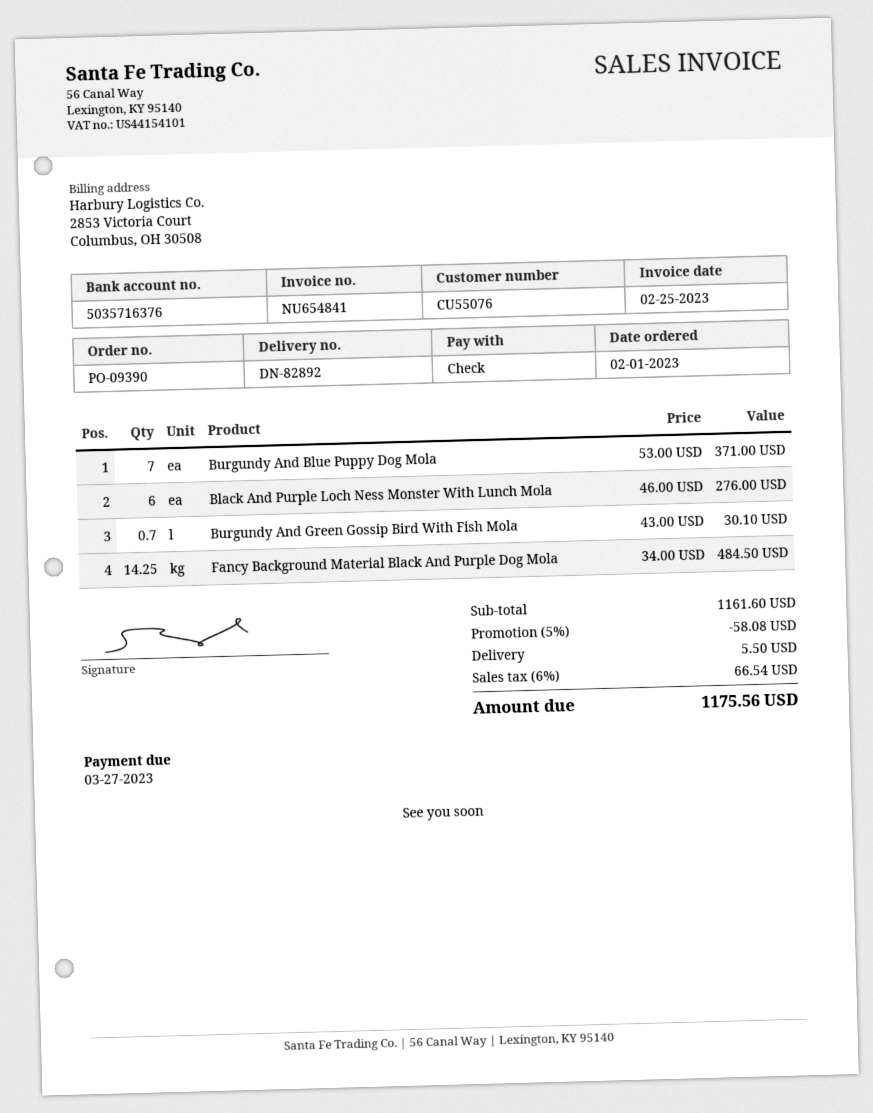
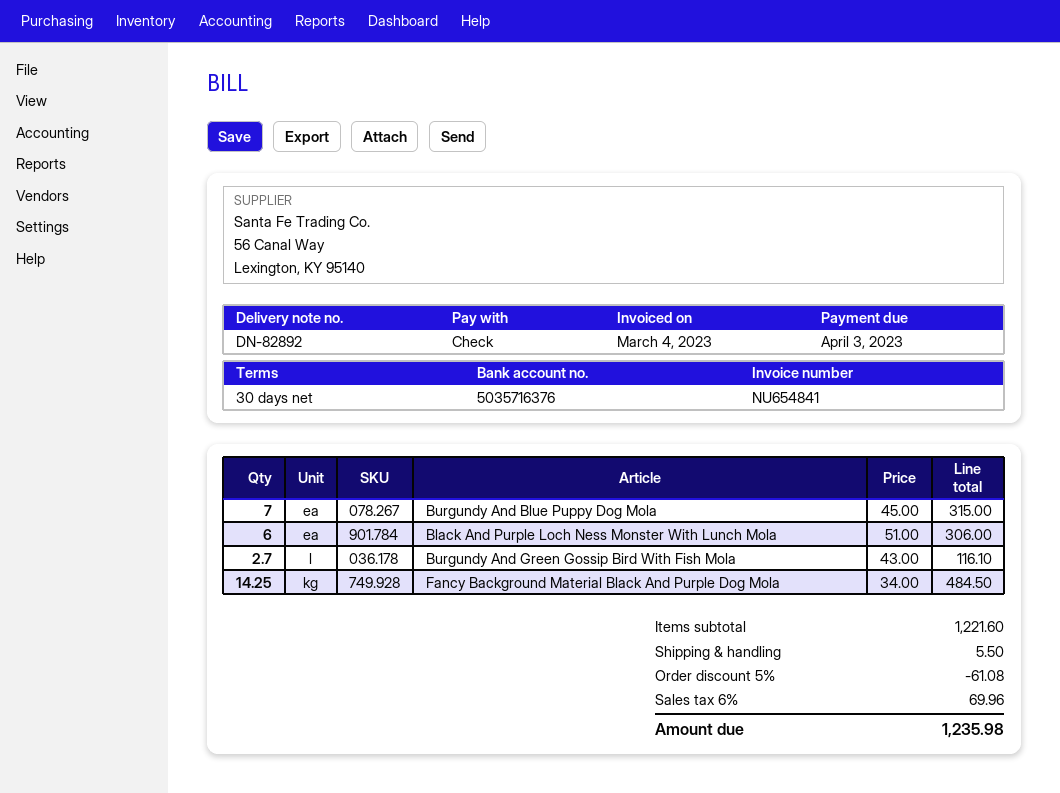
invoice date: 2023-02-25 -> 2023-03-04
due date: 2023-03-27 -> 2023-04-03
Burgundy And Blue Puppy Dog Mola: 7 x 53.00 = 371.00 -> 7 x 45.00 = 315.00
Black And Purple Loch Ness Monster With Lunch Mola: 6 x 46.00 = 276.00 -> 6 x 51.00 = 306.00
Burgundy And Green Gossip Bird With Fish Mola: 0.7 x 43.00 = 30.10 -> 2.7 x 43.00 = 116.10
subtotal: 1161.60 -> 1221.60
discount: 5% = 58.08 -> 5% = 61.08
tax: 6% = 66.54 -> 6% = 69.96
total: 1175.56 -> 1235.98

